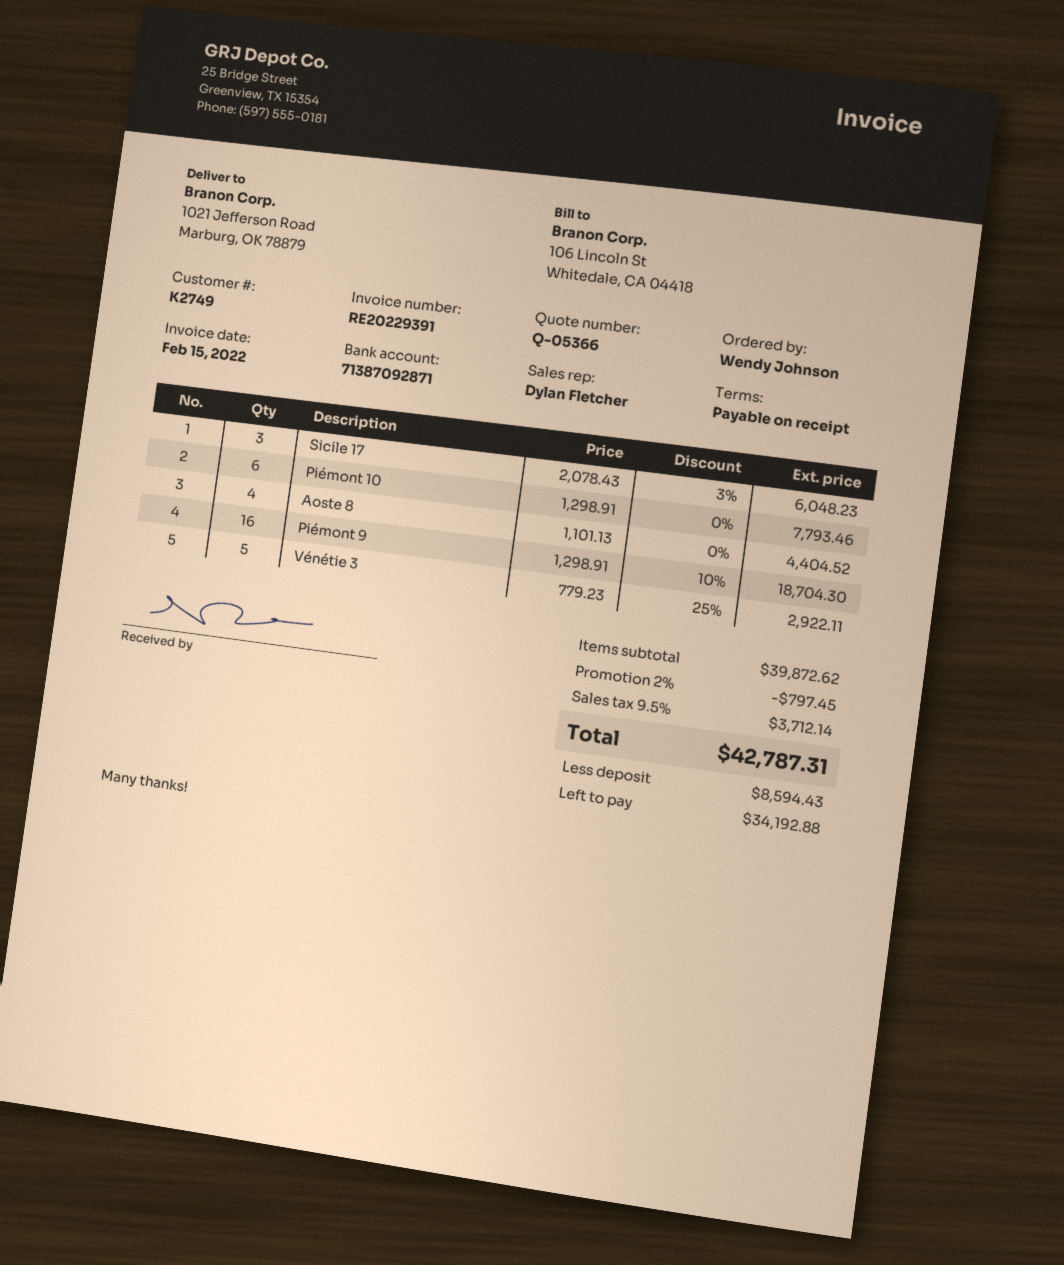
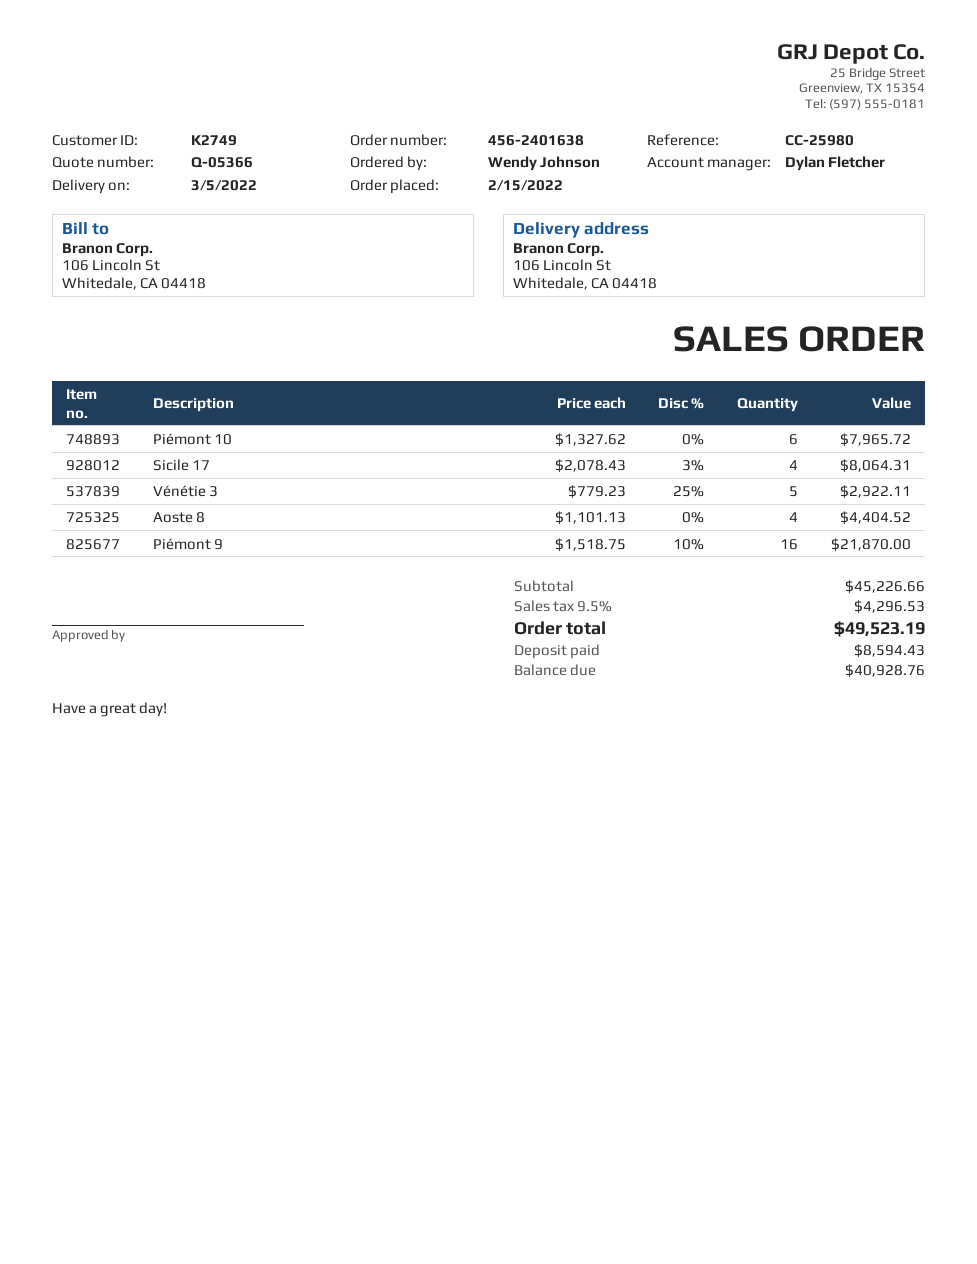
ship to: 1021 Jefferson Road, Marburg, OK 78879 -> 106 Lincoln St, Whitedale, CA 04418
Sicile 17: 3 x 2078.43 - 3% = 6048.23 -> 4 x 2078.43 - 3% = 8064.31
Piémont 10: 6 x 1298.91 = 7793.46 -> 6 x 1327.62 = 7965.72
Piémont 9: 16 x 1298.91 - 10% = 18704.30 -> 16 x 1518.75 - 10% = 21870.00
subtotal: 39872.62 -> 45226.66
discount: 2% = 797.45 -> none
tax: 9.5% = 3712.14 -> 9.5% = 4296.53
total: 42787.31 -> 49523.19
balance: 34192.88 -> 40928.76

